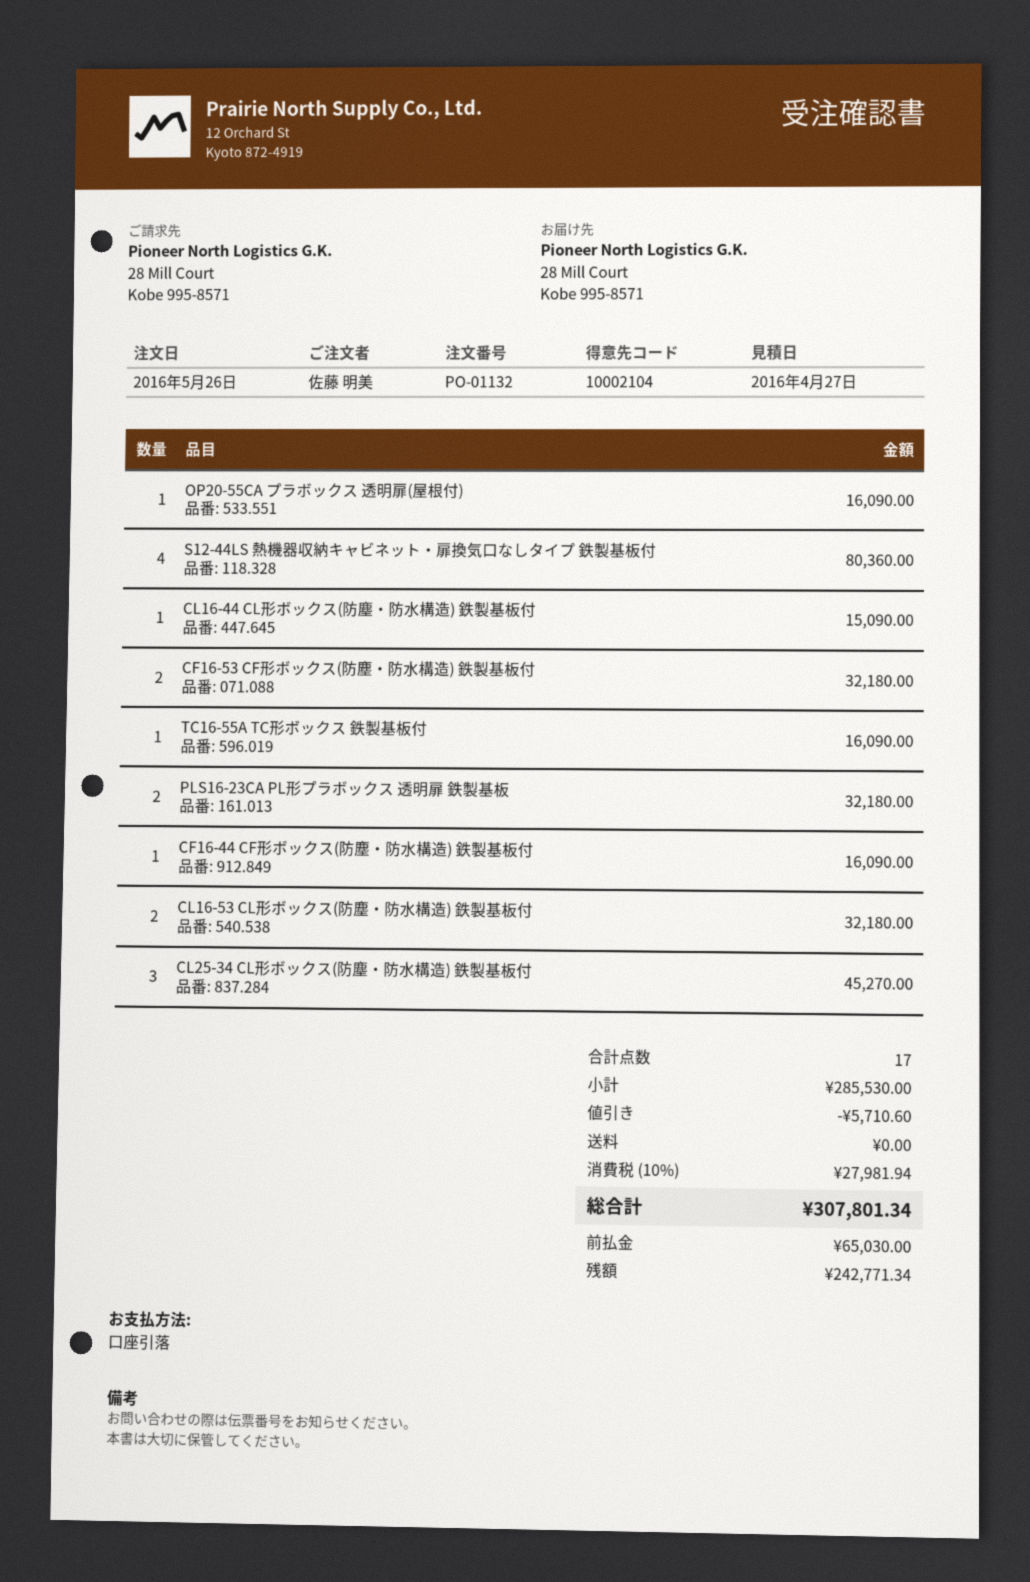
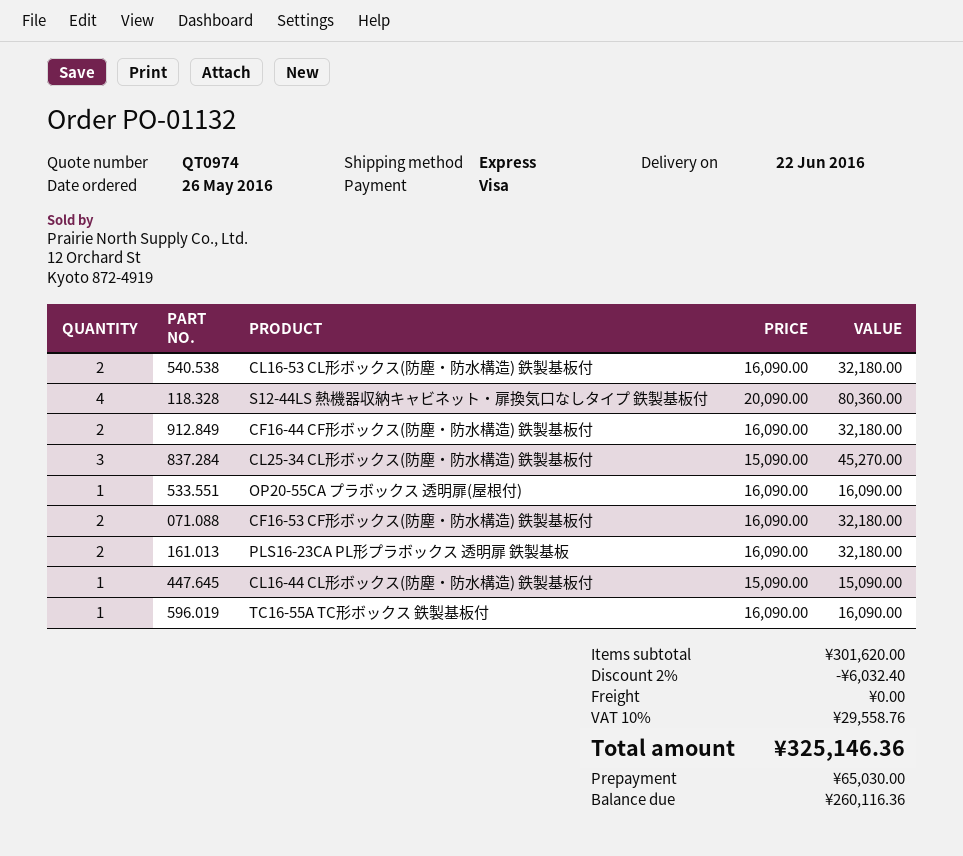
payment method: direct debit -> Visa
CF16-44 CF形ボックス(防塵・防水構造) 鉄製基板付: 1 for 16090.00 -> 2 for 32180.00
subtotal: 285530.00 -> 301620.00
discount: 5710.60 -> 6032.40
tax: 10% = 27981.94 -> 10% = 29558.76
total: 307801.34 -> 325146.36
balance: 242771.34 -> 260116.36

